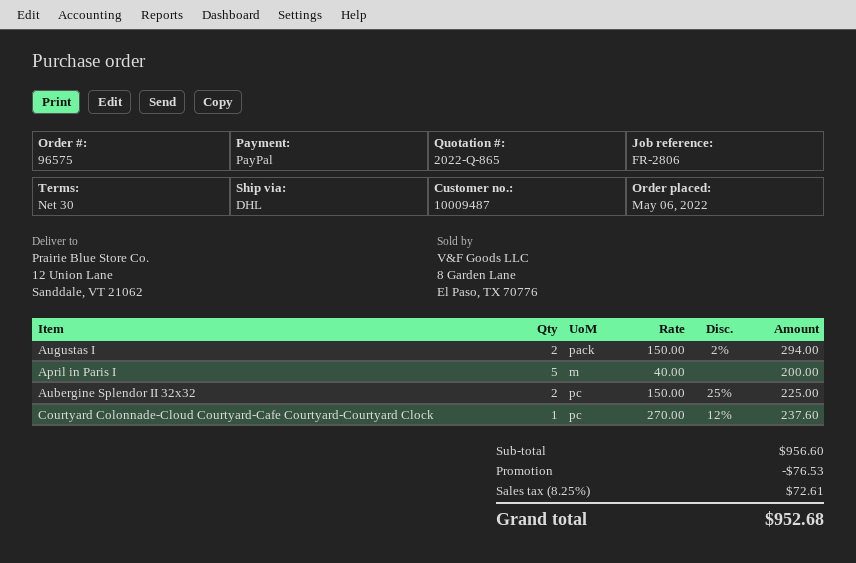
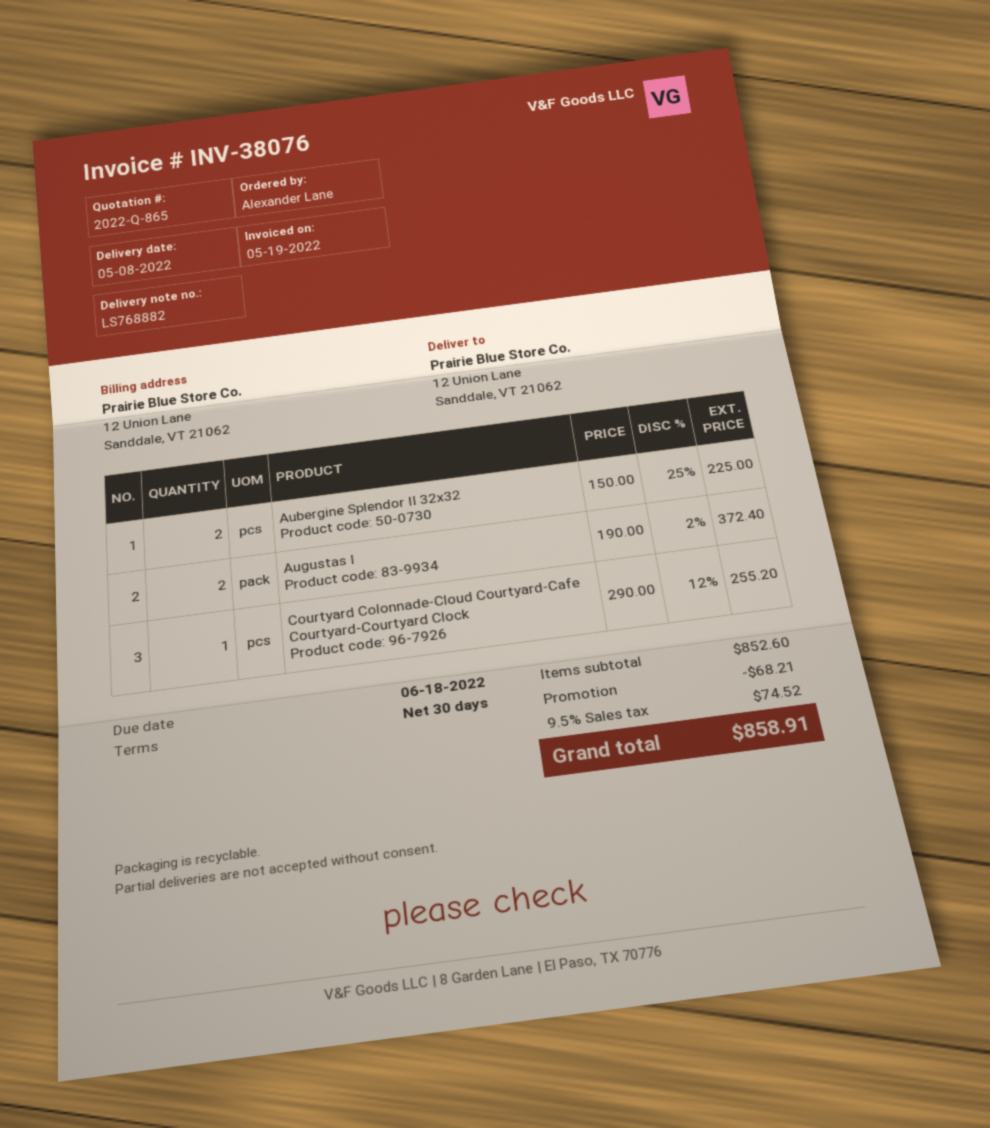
Augustas I: 2 x 150.00 - 2% = 294.00 -> 2 x 190.00 - 2% = 372.40
April in Paris I: 5 x 40.00 = 200.00 -> none
Courtyard Colonnade-Cloud Courtyard-Cafe Courtyard-Courtyard Clock: 1 x 270.00 - 12% = 237.60 -> 1 x 290.00 - 12% = 255.20
subtotal: 956.60 -> 852.60
discount: 76.53 -> 68.21
tax: 8.25% = 72.61 -> 9.5% = 74.52
total: 952.68 -> 858.91

